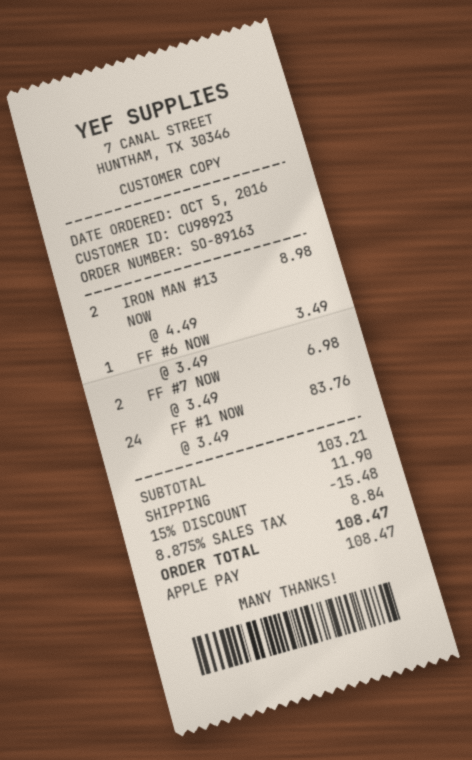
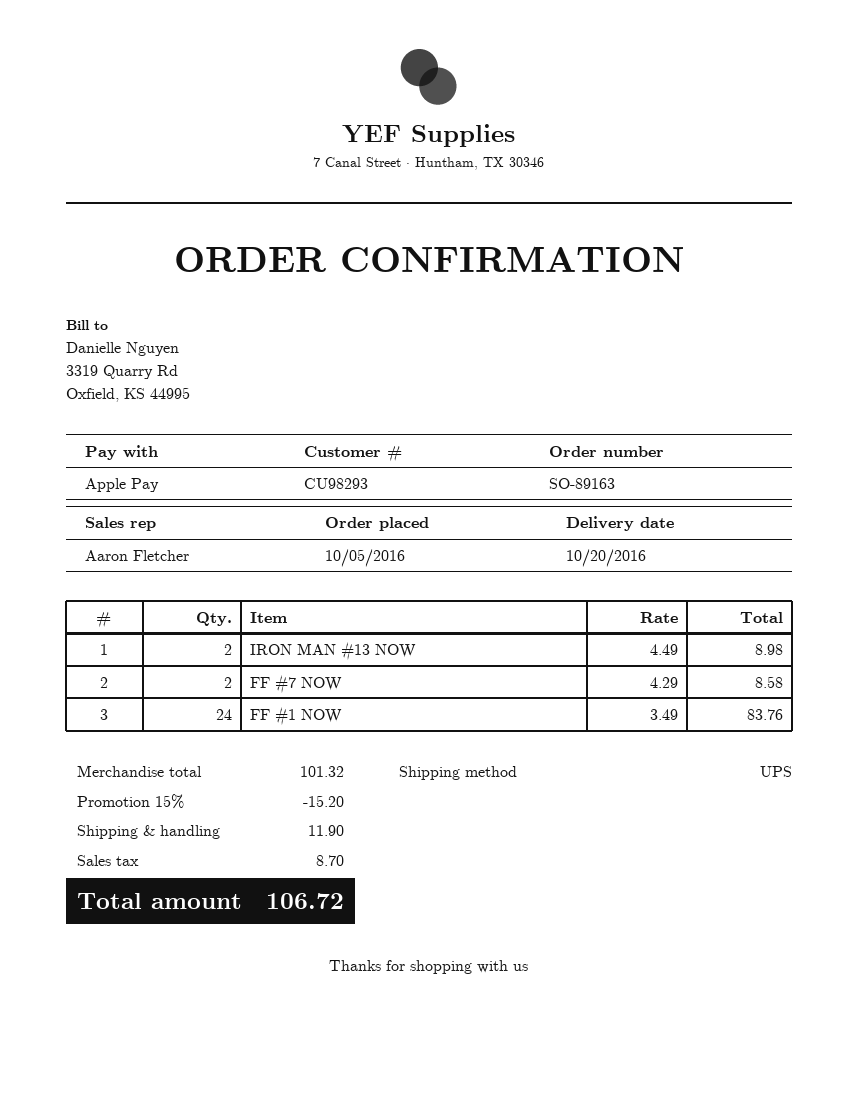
customer number: CU98923 -> CU98293
FF #6 NOW: 1 x 3.49 = 3.49 -> none
FF #7 NOW: 2 x 3.49 = 6.98 -> 2 x 4.29 = 8.58
subtotal: 103.21 -> 101.32
discount: 15% = 15.48 -> 15% = 15.20
tax: 8.84 -> 8.70
total: 108.47 -> 106.72

